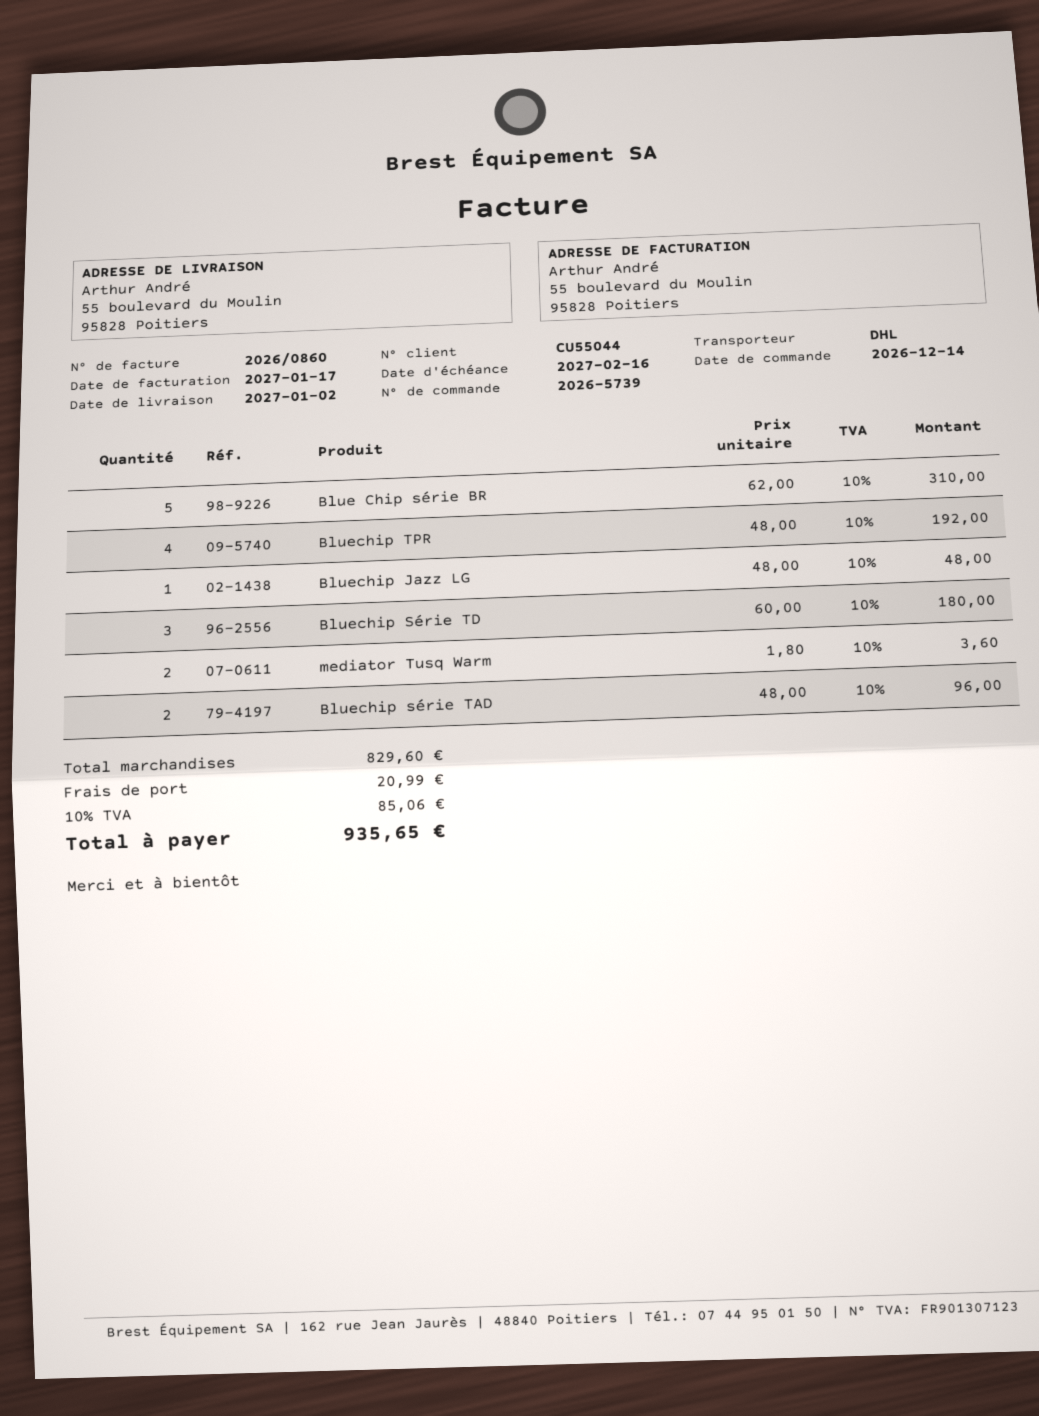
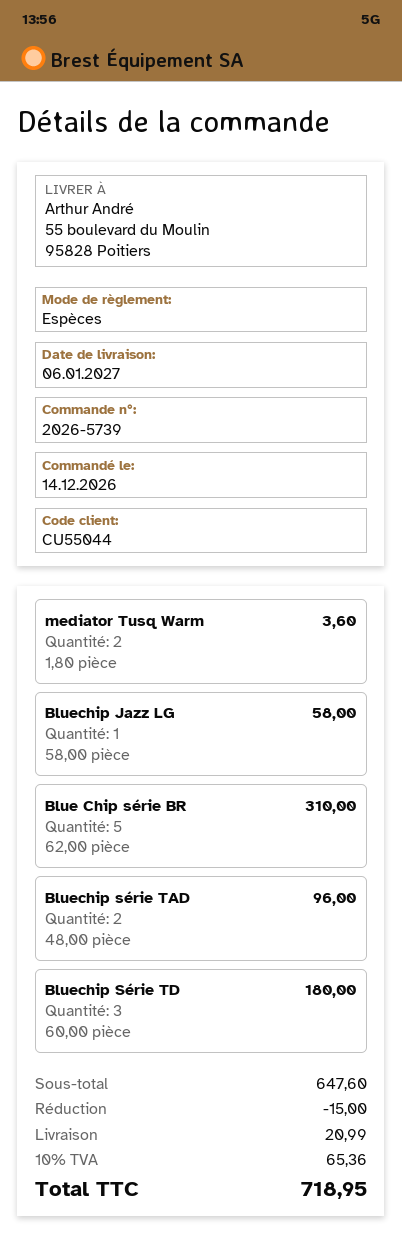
delivery date: 2027-01-02 -> 2027-01-06
Bluechip TPR: 4 x 48.00 = 192.00 -> none
Bluechip Jazz LG: 1 x 48.00 = 48.00 -> 1 x 58.00 = 58.00
subtotal: 829.60 -> 647.60
discount: none -> 15.00
tax: 10% = 85.06 -> 10% = 65.36
total: 935.65 -> 718.95

